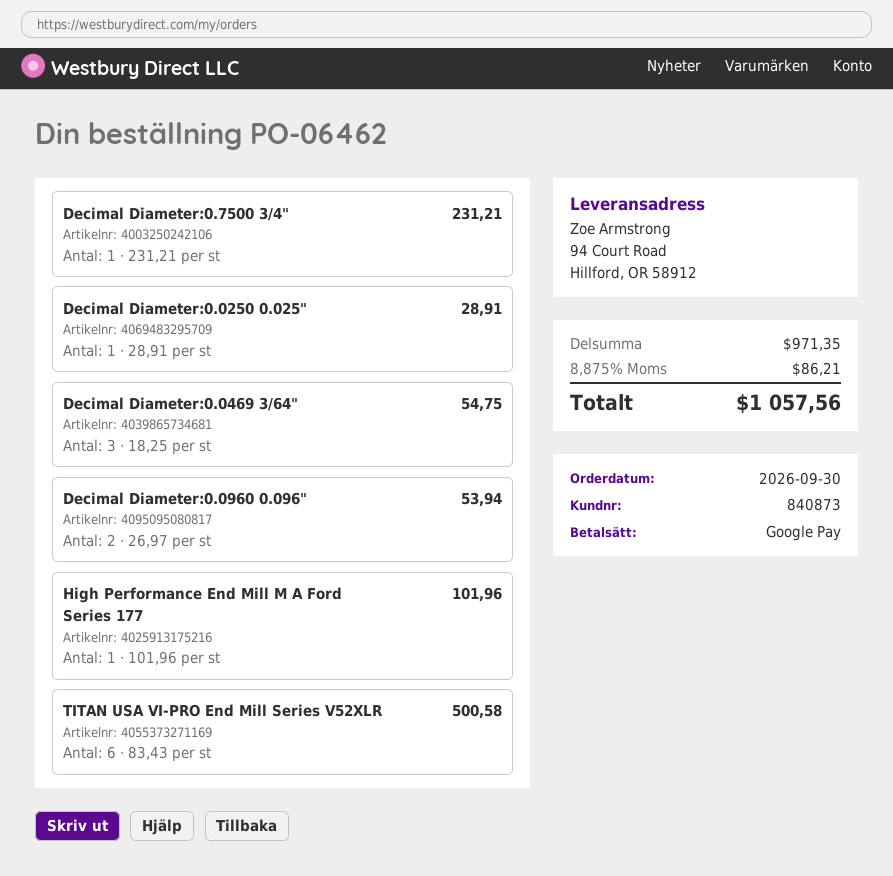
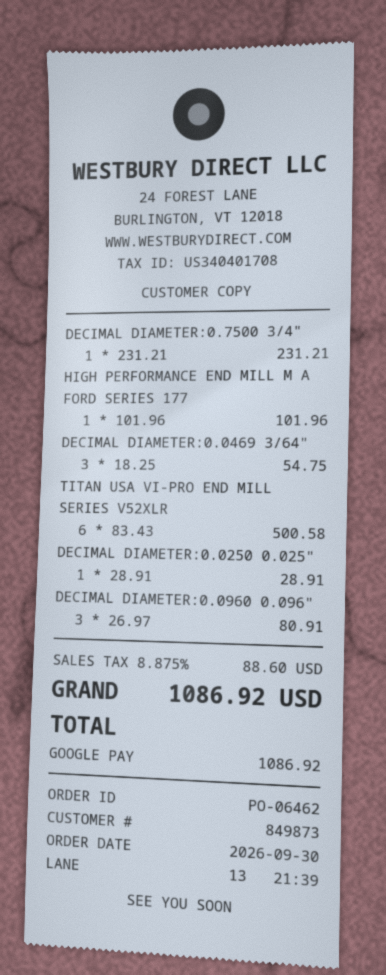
customer number: 840873 -> 849873
Decimal Diameter:0.0960 0.096": 2 x 26.97 = 53.94 -> 3 x 26.97 = 80.91
tax: 8.875% = 86.21 -> 8.875% = 88.60
total: 1057.56 -> 1086.92

